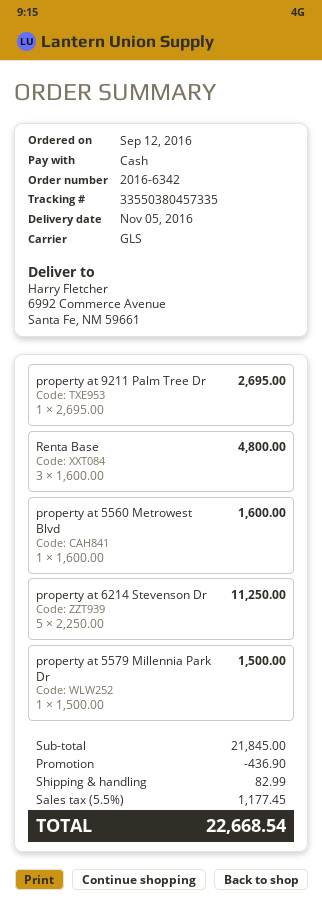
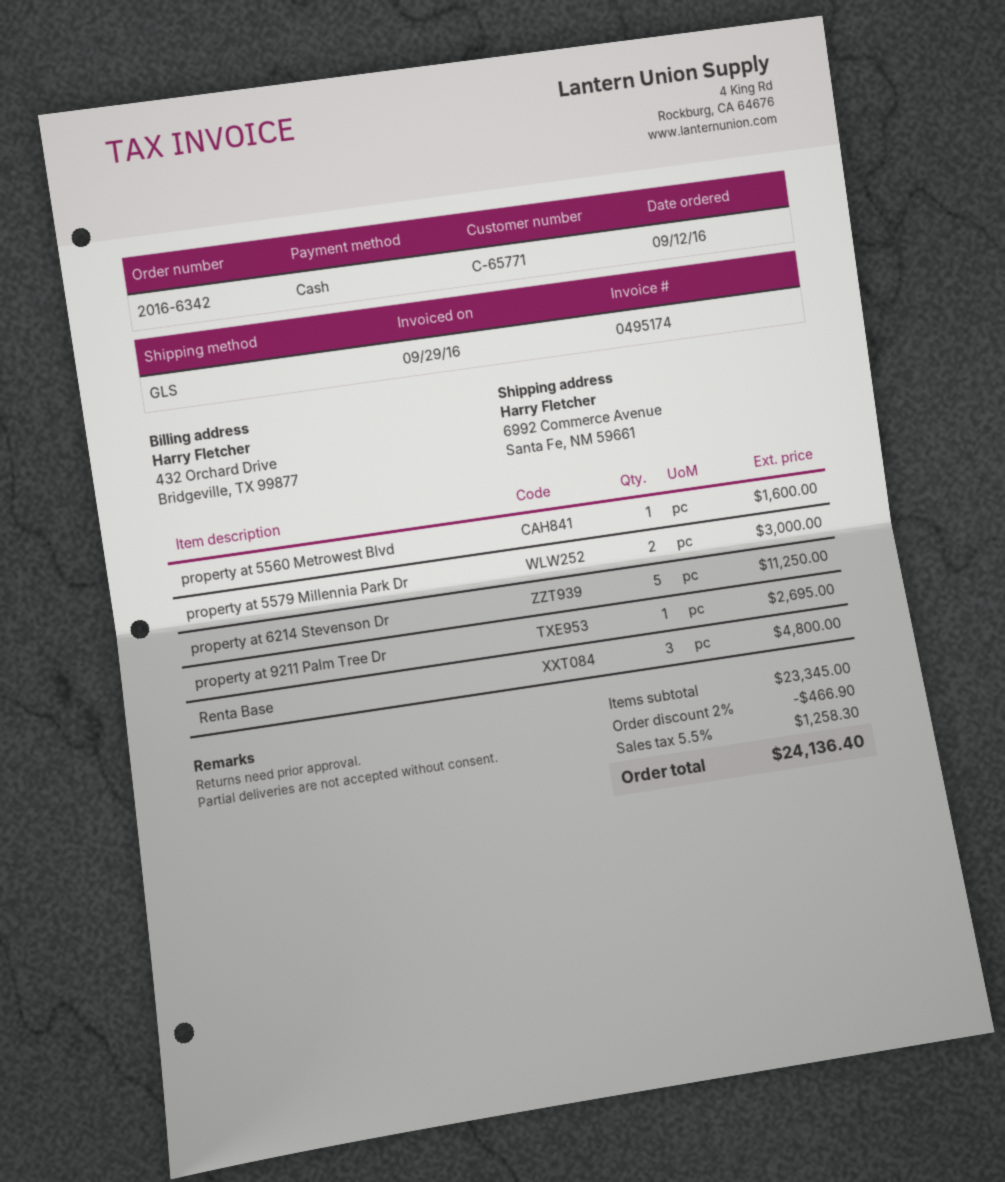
property at 5579 Millennia Park Dr: 1 for 1500.00 -> 2 for 3000.00
subtotal: 21845.00 -> 23345.00
discount: 436.90 -> 466.90
shipping: 82.99 -> none
tax: 5.5% = 1177.45 -> 5.5% = 1258.30
total: 22668.54 -> 24136.40

